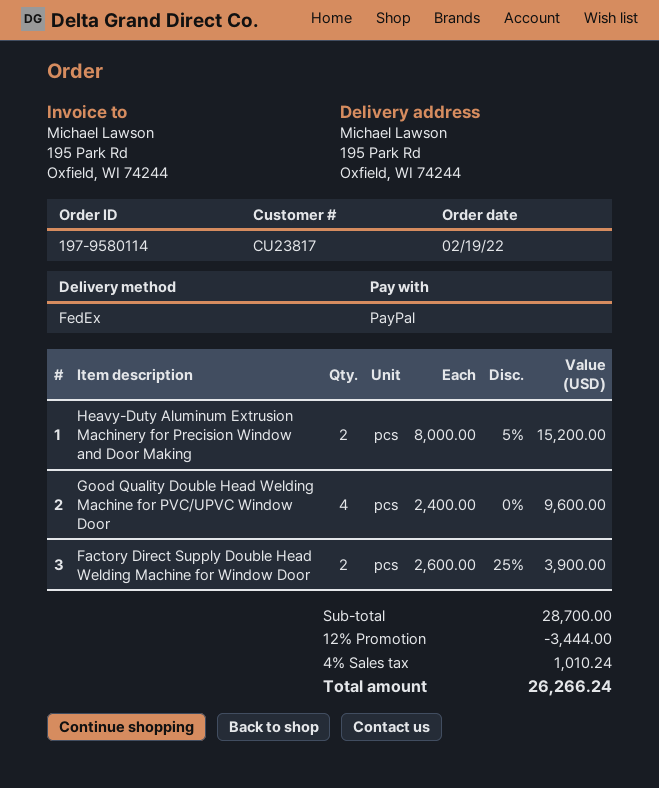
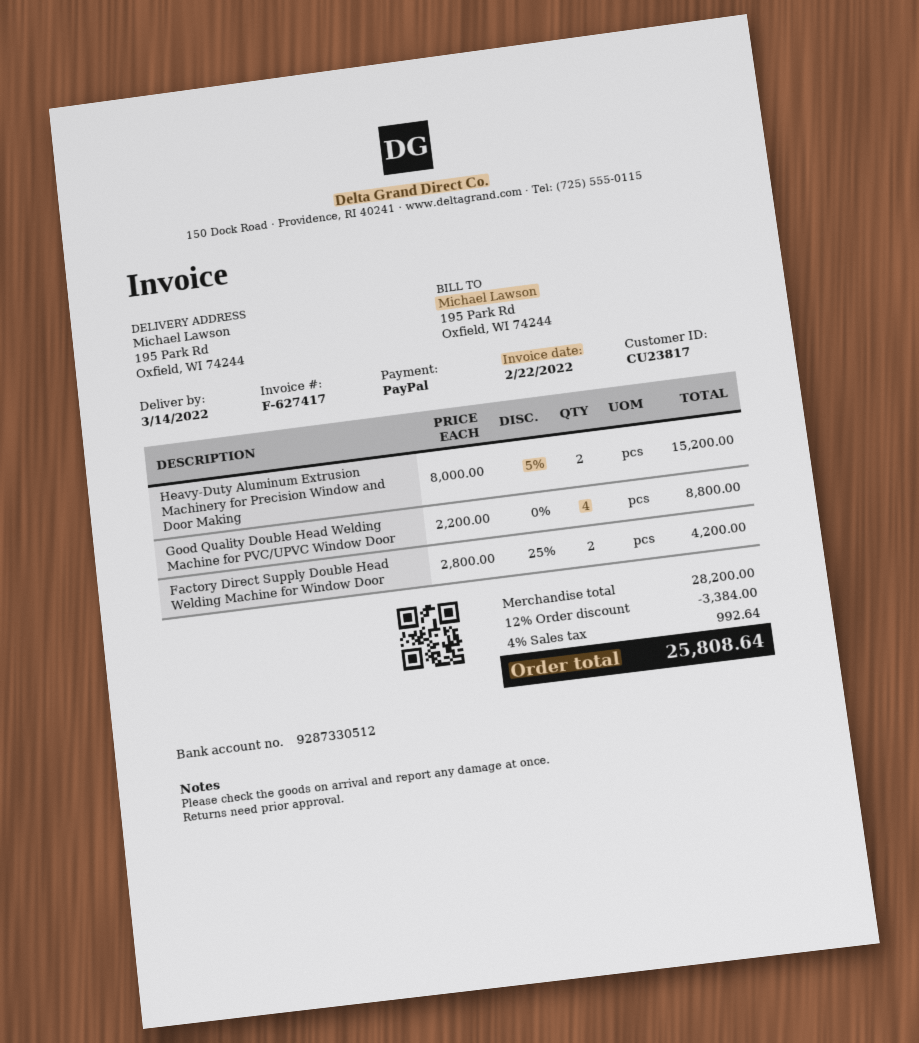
Good Quality Double Head Welding Machine for PVC/UPVC Window Door: 4 x 2400.00 = 9600.00 -> 4 x 2200.00 = 8800.00
Factory Direct Supply Double Head Welding Machine for Window Door: 2 x 2600.00 - 25% = 3900.00 -> 2 x 2800.00 - 25% = 4200.00
subtotal: 28700.00 -> 28200.00
discount: 12% = 3444.00 -> 12% = 3384.00
tax: 4% = 1010.24 -> 4% = 992.64
total: 26266.24 -> 25808.64

